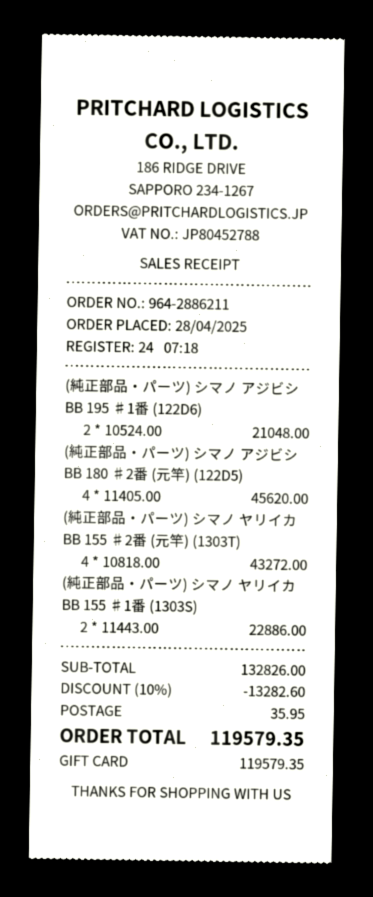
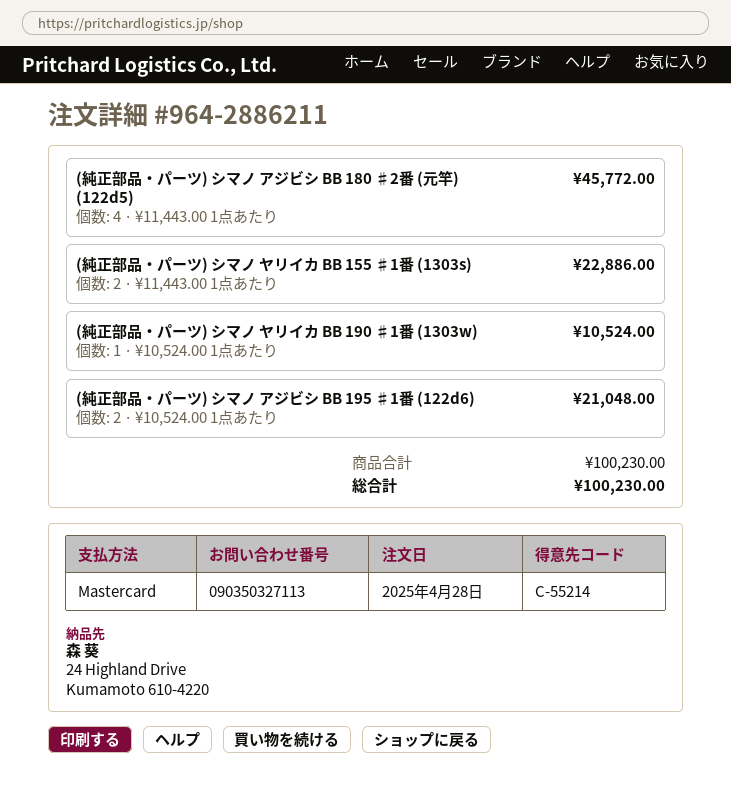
payment method: gift card -> Mastercard
(純正部品・パーツ) シマノ アジビシ BB 180 ♯2番 (元竿) (122D5): 4 x 11405.00 = 45620.00 -> 4 x 11443.00 = 45772.00
(純正部品・パーツ) シマノ ヤリイカ BB 155 ♯2番 (元竿) (1303T): 4 x 10818.00 = 43272.00 -> none
(純正部品・パーツ) シマノ ヤリイカ BB 190 ♯1番 (1303w): none -> 1 x 10524.00 = 10524.00
subtotal: 132826.00 -> 100230.00
discount: 10% = 13282.60 -> none
shipping: 35.95 -> none
total: 119579.35 -> 100230.00

